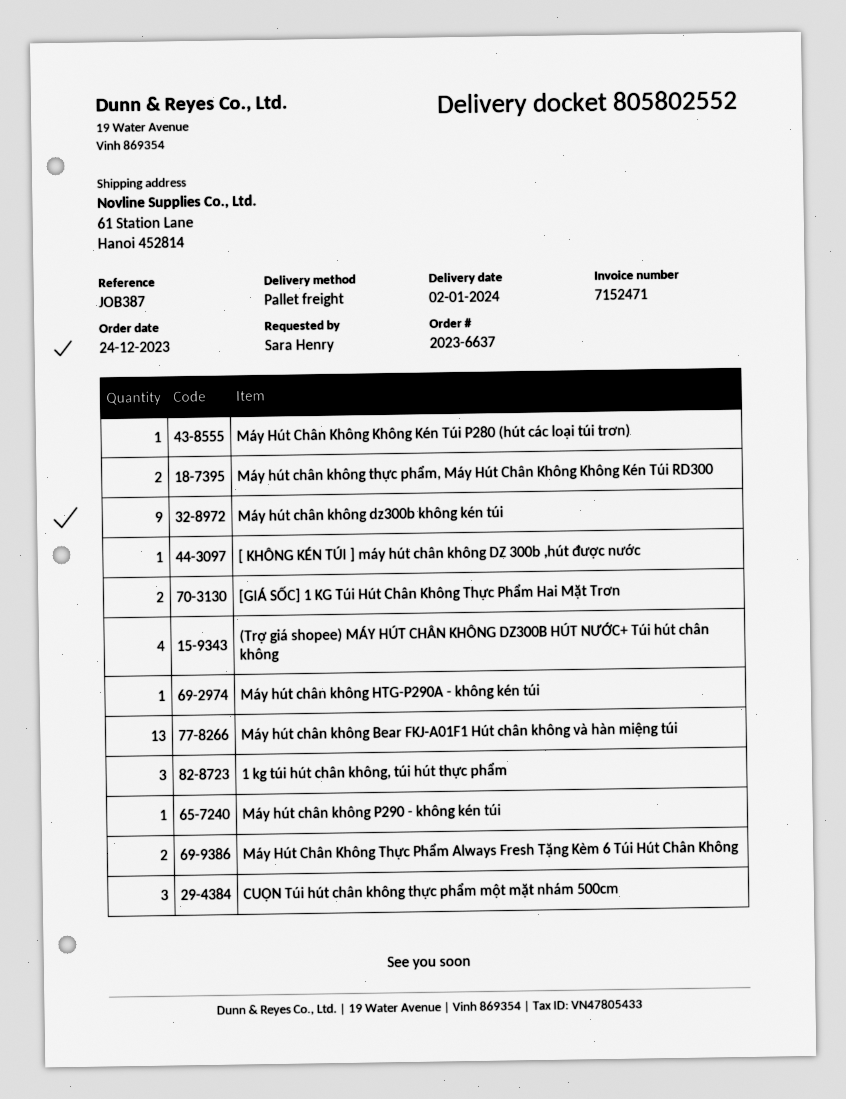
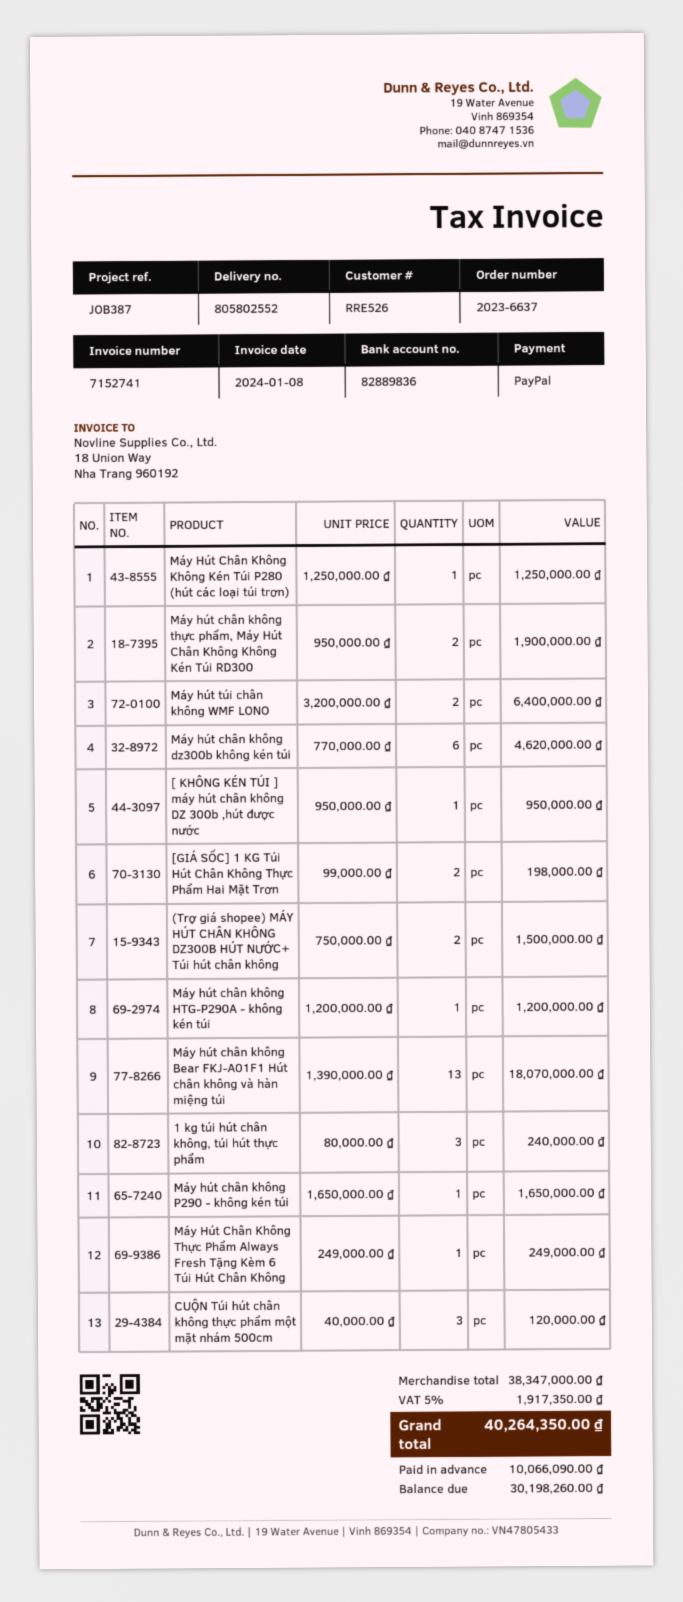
invoice number: 7152471 -> 7152741
Máy hút chân không dz300b không kén túi: 9 -> 6
(Trợ giá shopee) MÁY HÚT CHÂN KHÔNG DZ300B HÚT NƯỚC+ Túi hút chân không: 4 -> 2
Máy Hút Chân Không Thực Phẩm Always Fresh Tặng Kèm 6 Túi Hút Chân Không: 2 -> 1
Máy hút túi chân không WMF LONO: none -> 2

